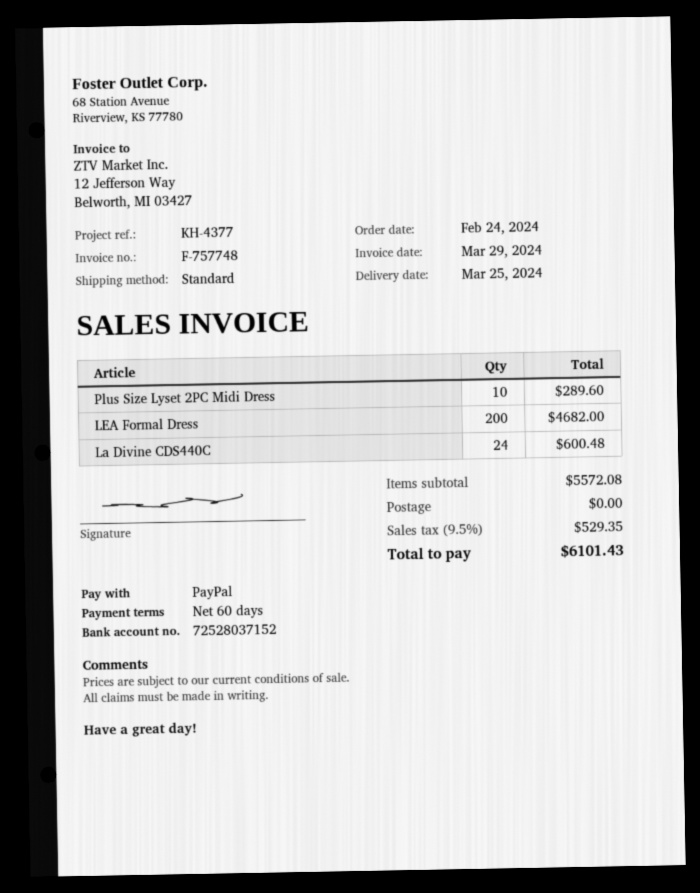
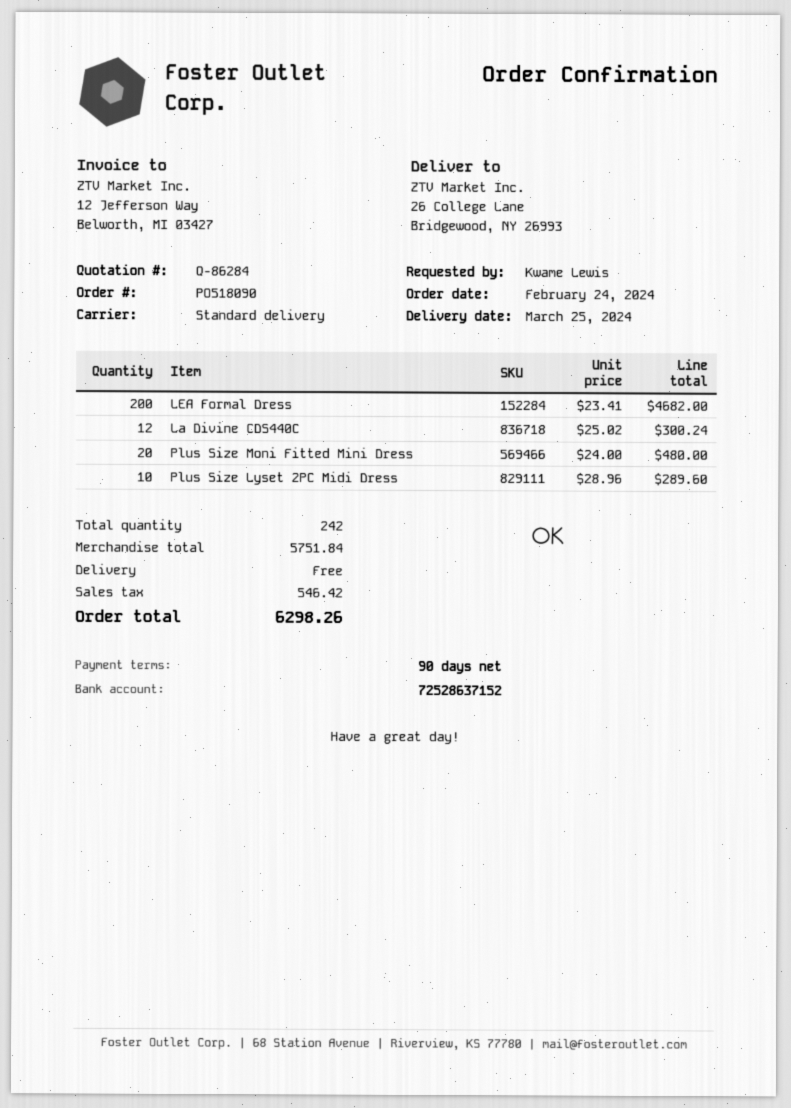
payment terms: 60 days -> 90 days
bank account: 72528037152 -> 72528637152
La Divine CDS440C: 24 for 600.48 -> 12 for 300.24
Plus Size Moni Fitted Mini Dress: none -> 20 for 480.00
subtotal: 5572.08 -> 5751.84
tax: 529.35 -> 546.42
total: 6101.43 -> 6298.26

